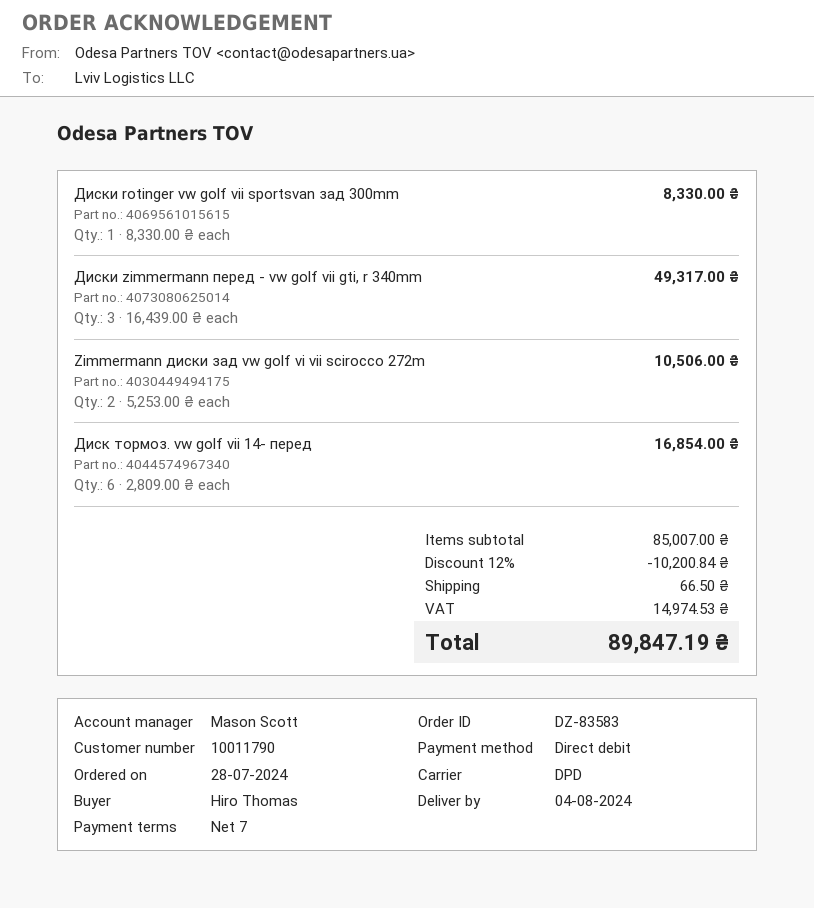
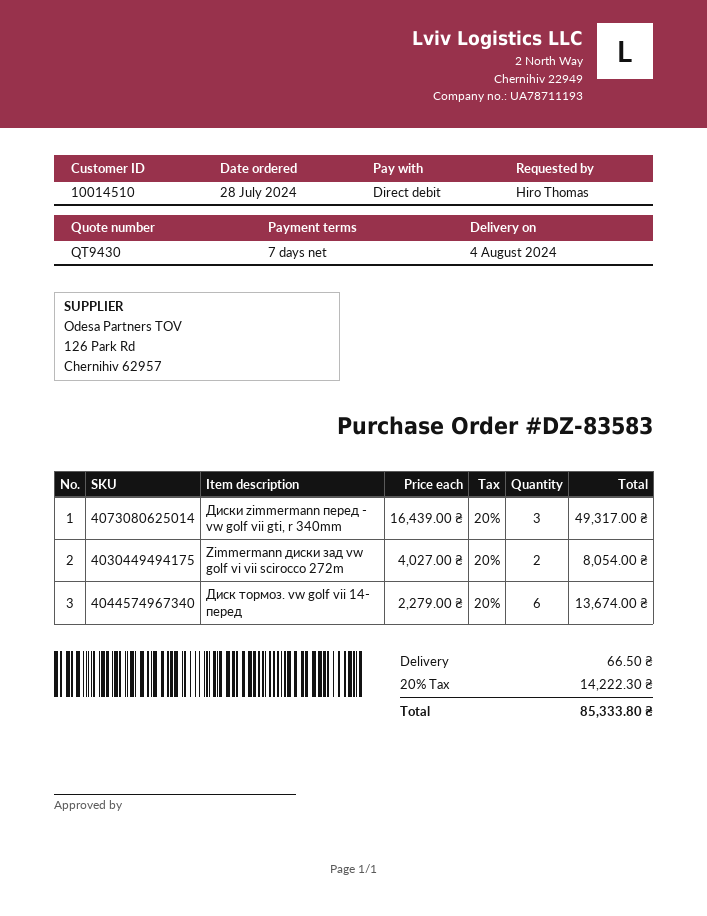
customer number: 10011790 -> 10014510
Диски rotinger vw golf vii sportsvan зад 300mm: 1 x 8330.00 = 8330.00 -> none
Zimmermann диски зад vw golf vi vii scirocco 272m: 2 x 5253.00 = 10506.00 -> 2 x 4027.00 = 8054.00
Диск тормоз. vw golf vii 14- перед: 6 x 2809.00 = 16854.00 -> 6 x 2279.00 = 13674.00
discount: 12% = 10200.84 -> none
tax: 14974.53 -> 14222.30
total: 89847.19 -> 85333.80

